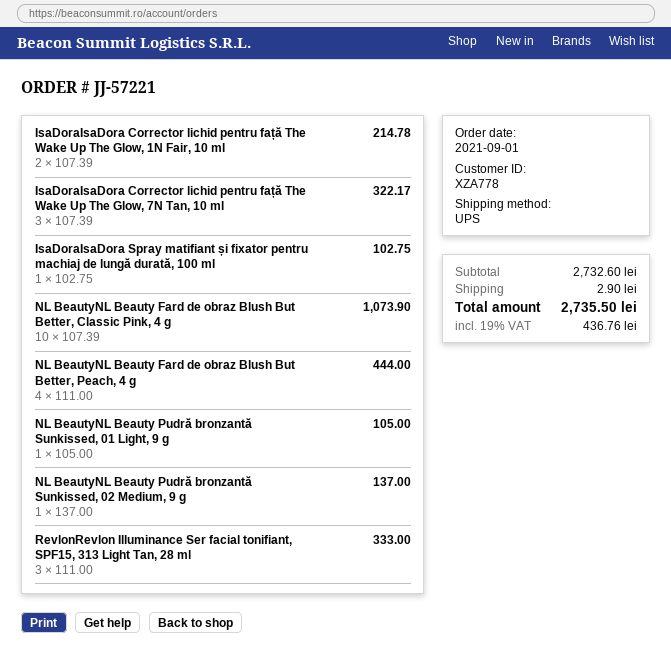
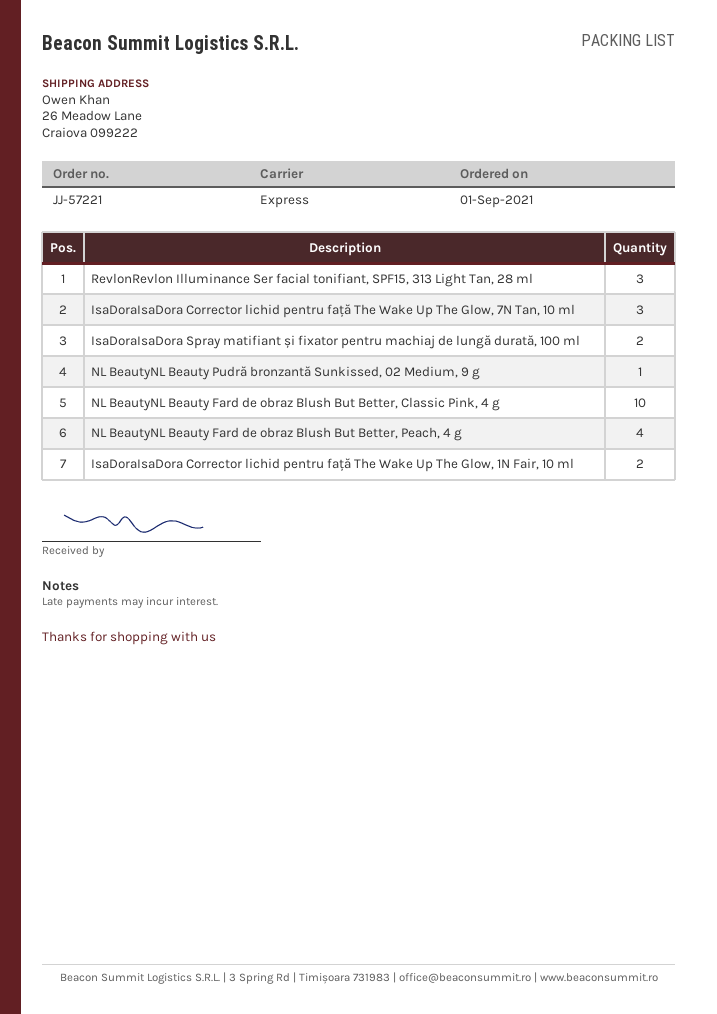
shipping method: UPS -> express
IsaDoraIsaDora Spray matifiant și fixator pentru machiaj de lungă durată, 100 ml: 1 -> 2
NL BeautyNL Beauty Pudră bronzantă Sunkissed, 01 Light, 9 g: 1 -> none

